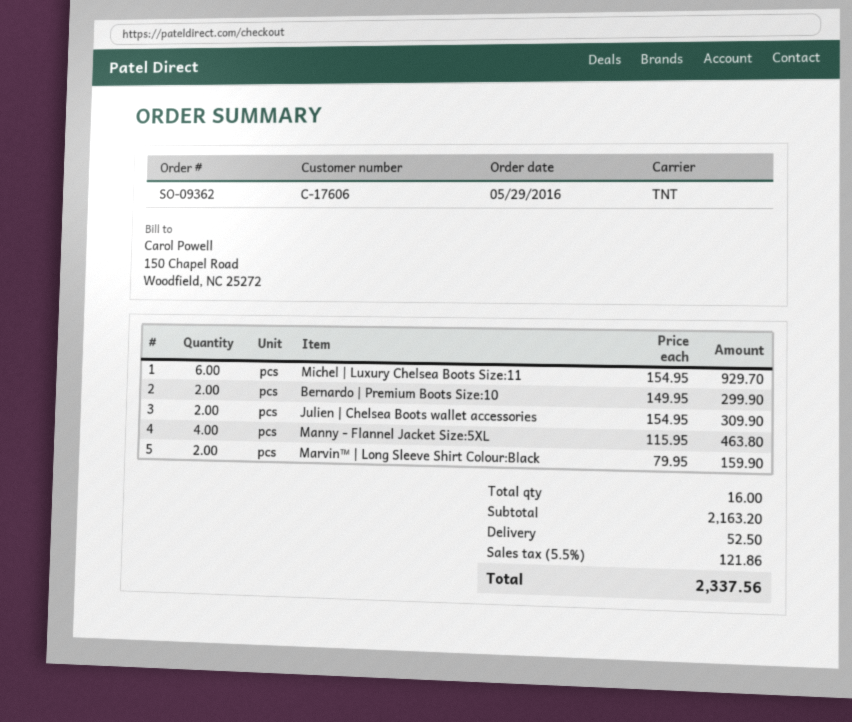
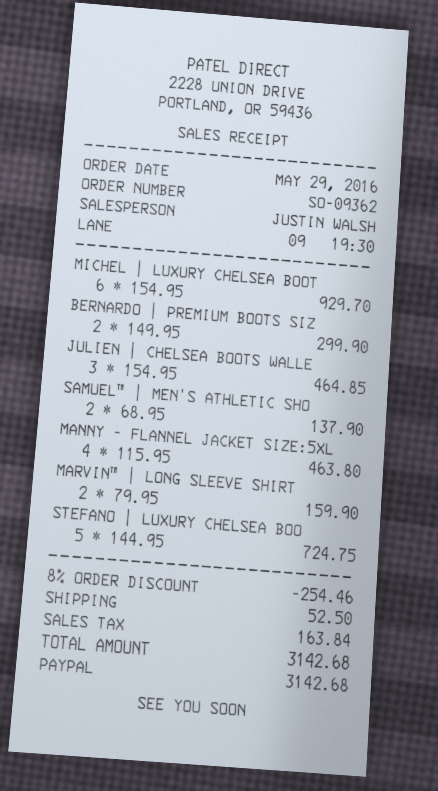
Julien | Chelsea Boots wallet accessories: 2 x 154.95 = 309.90 -> 3 x 154.95 = 464.85
SAMUEL™ | MEN'S ATHLETIC SHO: none -> 2 x 68.95 = 137.90
STEFANO | LUXURY CHELSEA BOO: none -> 5 x 144.95 = 724.75
discount: none -> 8% = 254.46
tax: 121.86 -> 163.84
total: 2337.56 -> 3142.68

